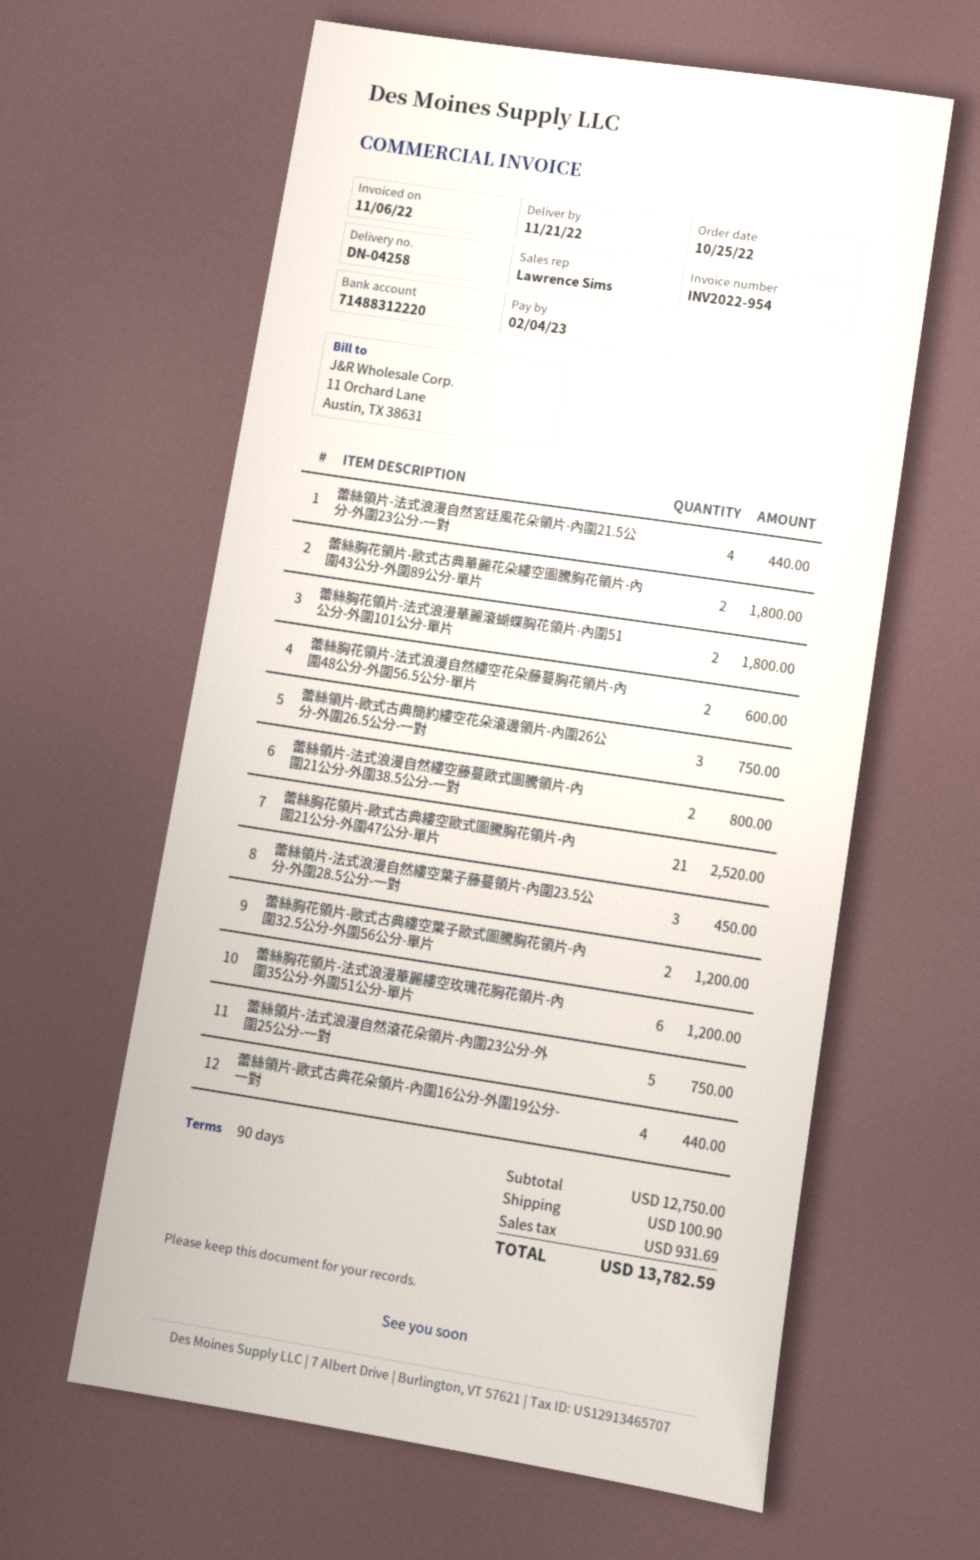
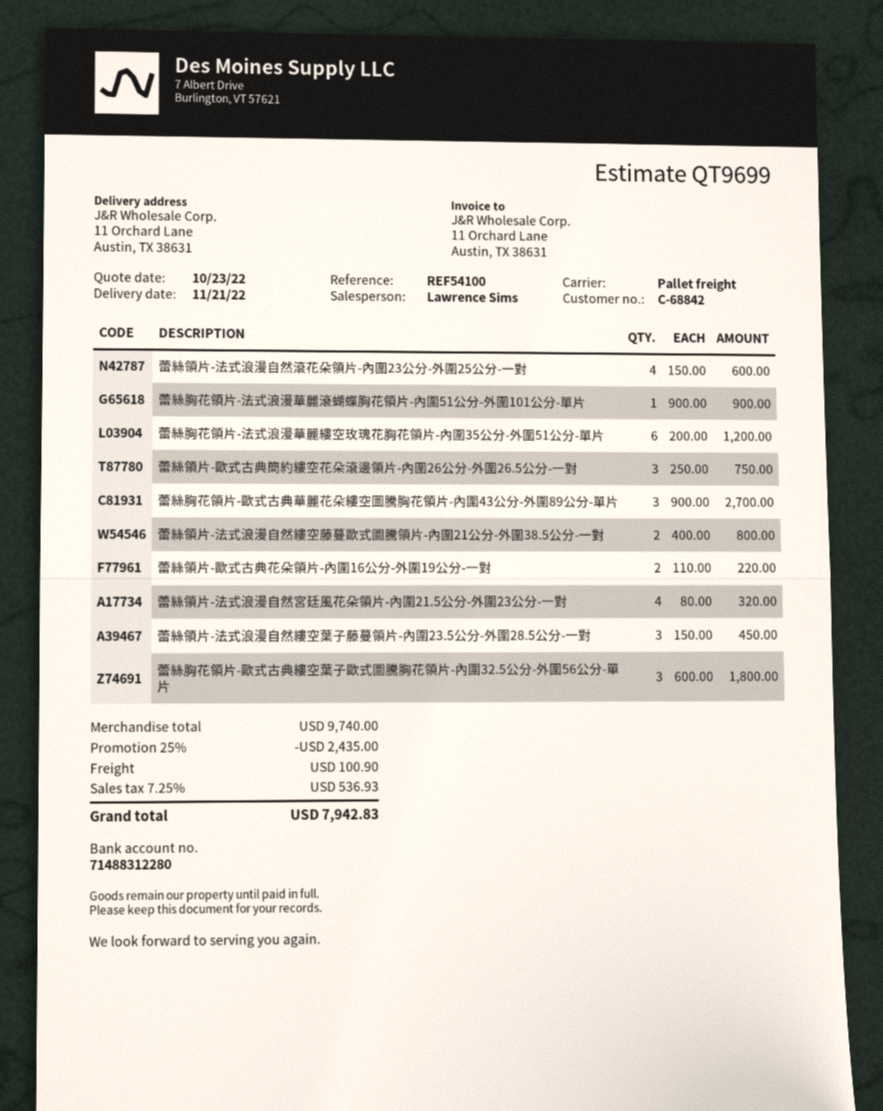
bank account: 71488312220 -> 71488312280
蕾絲領片-法式浪漫自然宮廷風花朵領片-內圍21.5公分-外圍23公分-一對: 4 for 440.00 -> 4 for 320.00
蕾絲胸花領片-歐式古典華麗花朵縷空圖騰胸花領片-內圍43公分-外圍89公分-單片: 2 for 1800.00 -> 3 for 2700.00
蕾絲胸花領片-法式浪漫華麗滾蝴蝶胸花領片-內圍51公分-外圍101公分-單片: 2 for 1800.00 -> 1 for 900.00
蕾絲胸花領片-法式浪漫自然縷空花朵藤蔓胸花領片-內圍48公分-外圍56.5公分-單片: 2 for 600.00 -> none
蕾絲胸花領片-歐式古典縷空歐式圖騰胸花領片-內圍21公分-外圍47公分-單片: 21 for 2520.00 -> none
蕾絲胸花領片-歐式古典縷空葉子歐式圖騰胸花領片-內圍32.5公分-外圍56公分-單片: 2 for 1200.00 -> 3 for 1800.00
蕾絲領片-法式浪漫自然滾花朵領片-內圍23公分-外圍25公分-一對: 5 for 750.00 -> 4 for 600.00
蕾絲領片-歐式古典花朵領片-內圍16公分-外圍19公分-一對: 4 for 440.00 -> 2 for 220.00
subtotal: 12750.00 -> 9740.00
discount: none -> 25% = 2435.00
tax: 931.69 -> 536.93
total: 13782.59 -> 7942.83

